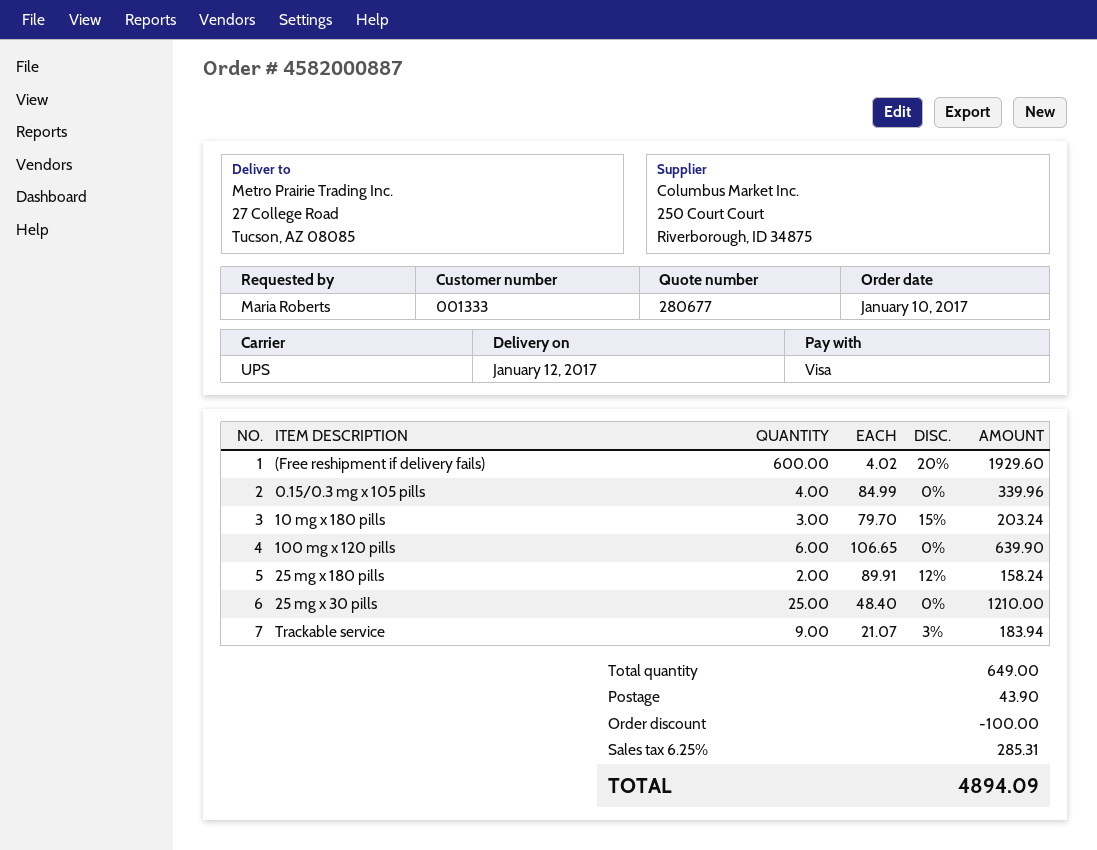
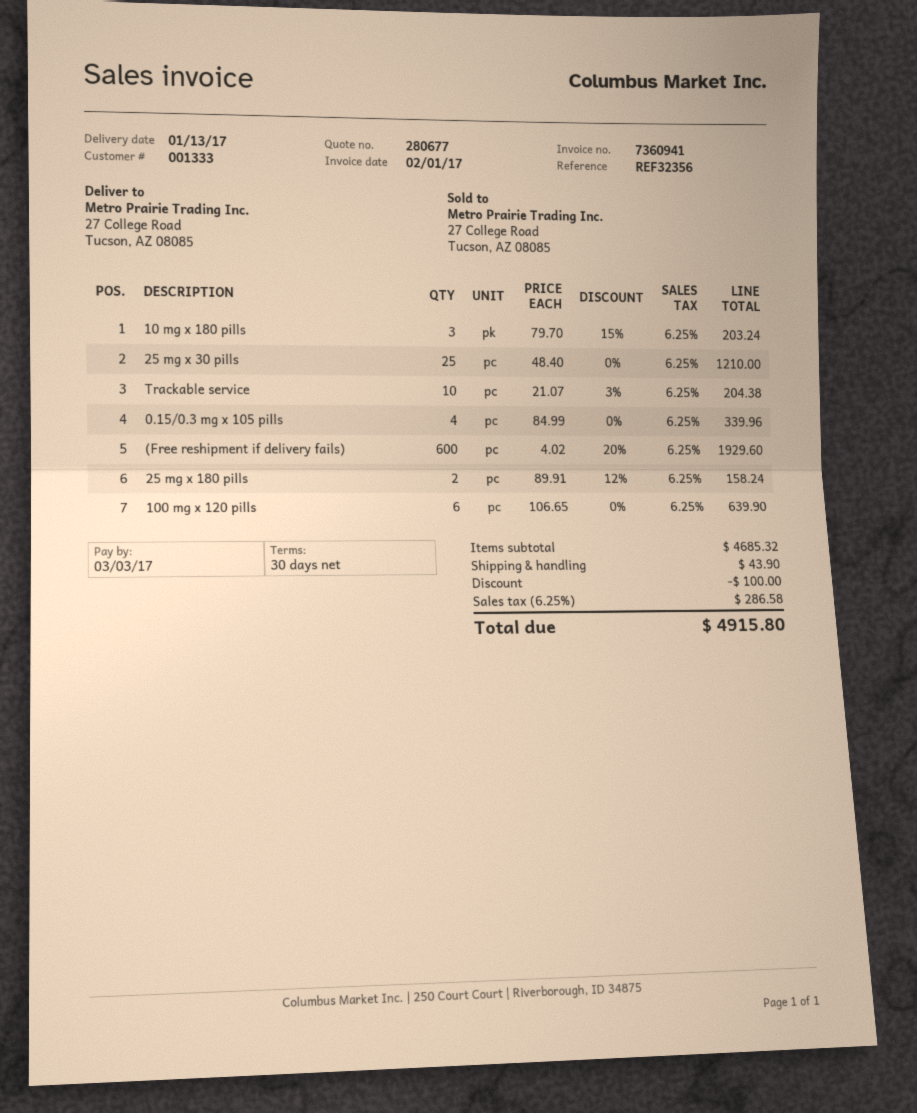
delivery date: 2017-01-12 -> 2017-01-13
Trackable service: 9 x 21.07 - 3% = 183.94 -> 10 x 21.07 - 3% = 204.38
tax: 6.25% = 285.31 -> 6.25% = 286.58
total: 4894.09 -> 4915.80

